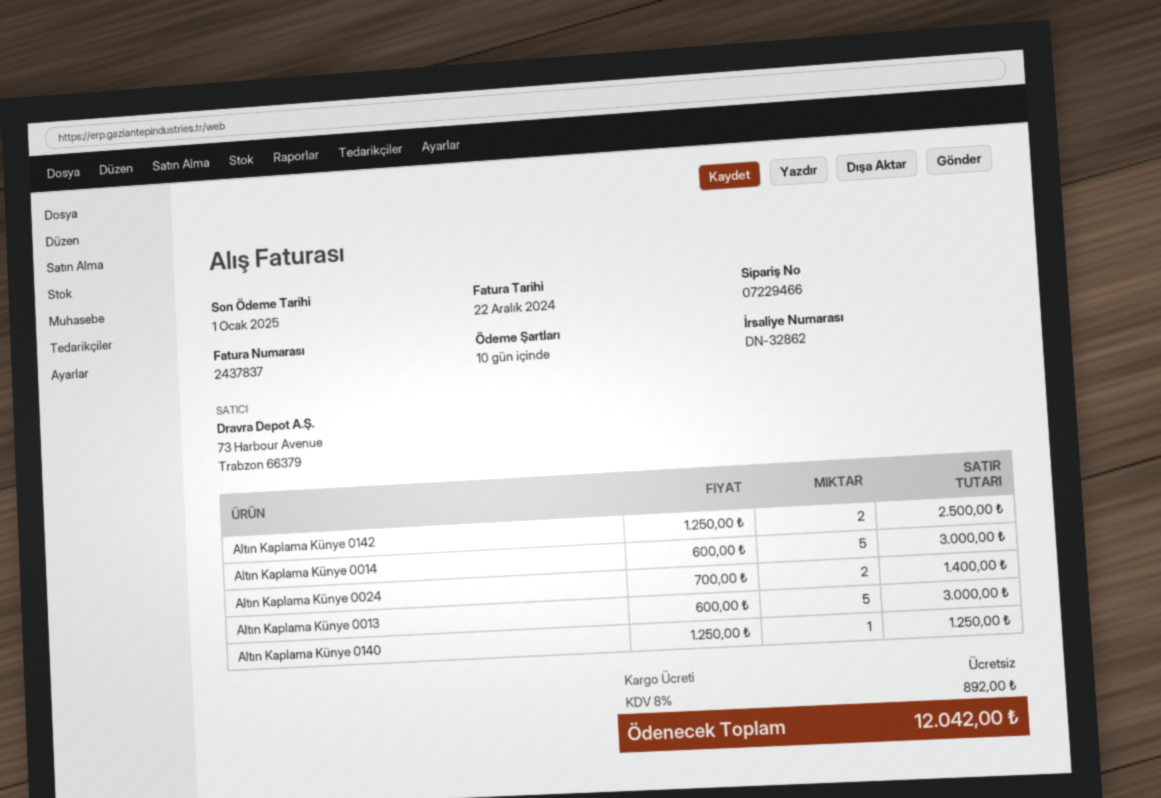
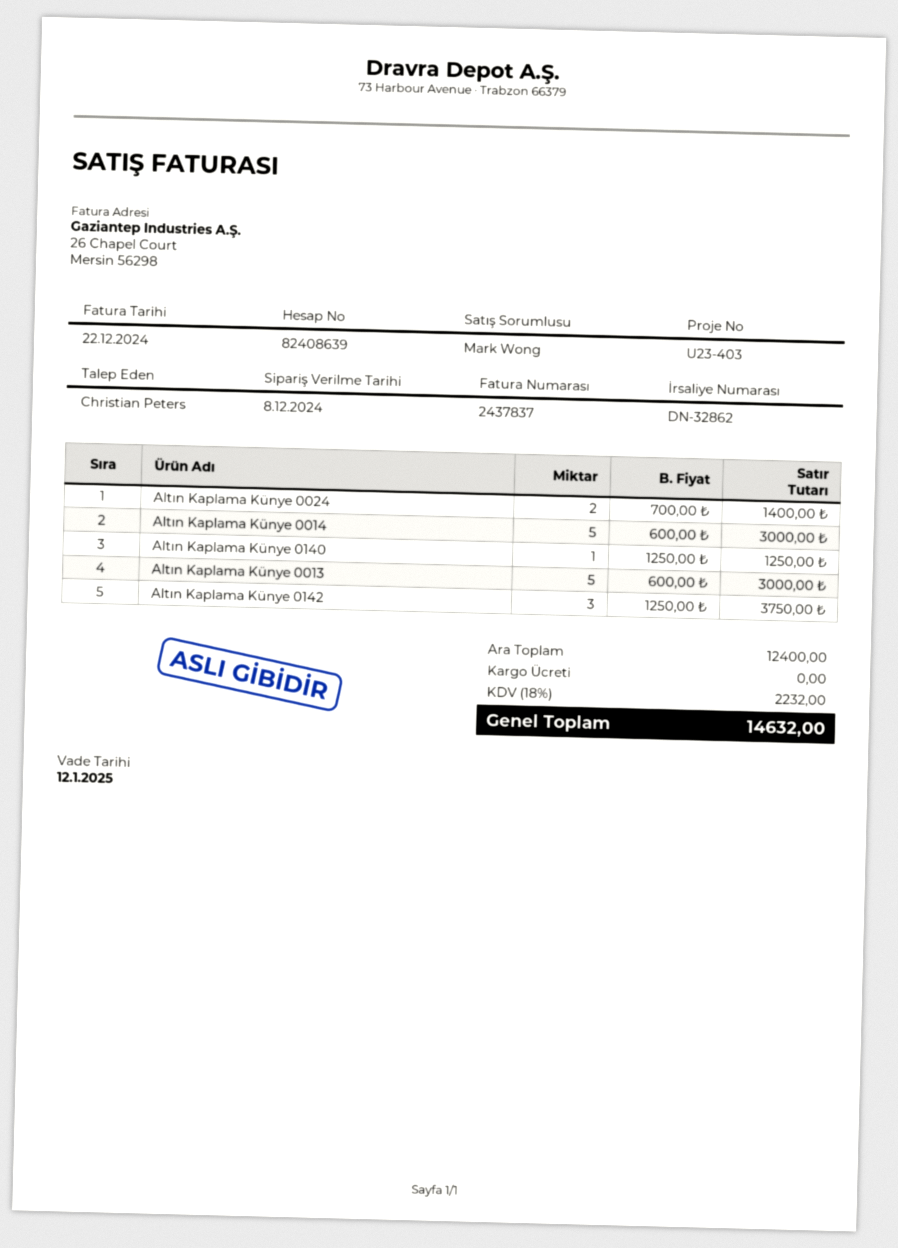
due date: 2025-01-01 -> 2025-01-12
Altın Kaplama Künye 0142: 2 x 1250.00 = 2500.00 -> 3 x 1250.00 = 3750.00
tax: 8% = 892.00 -> 18% = 2232.00
total: 12042.00 -> 14632.00

